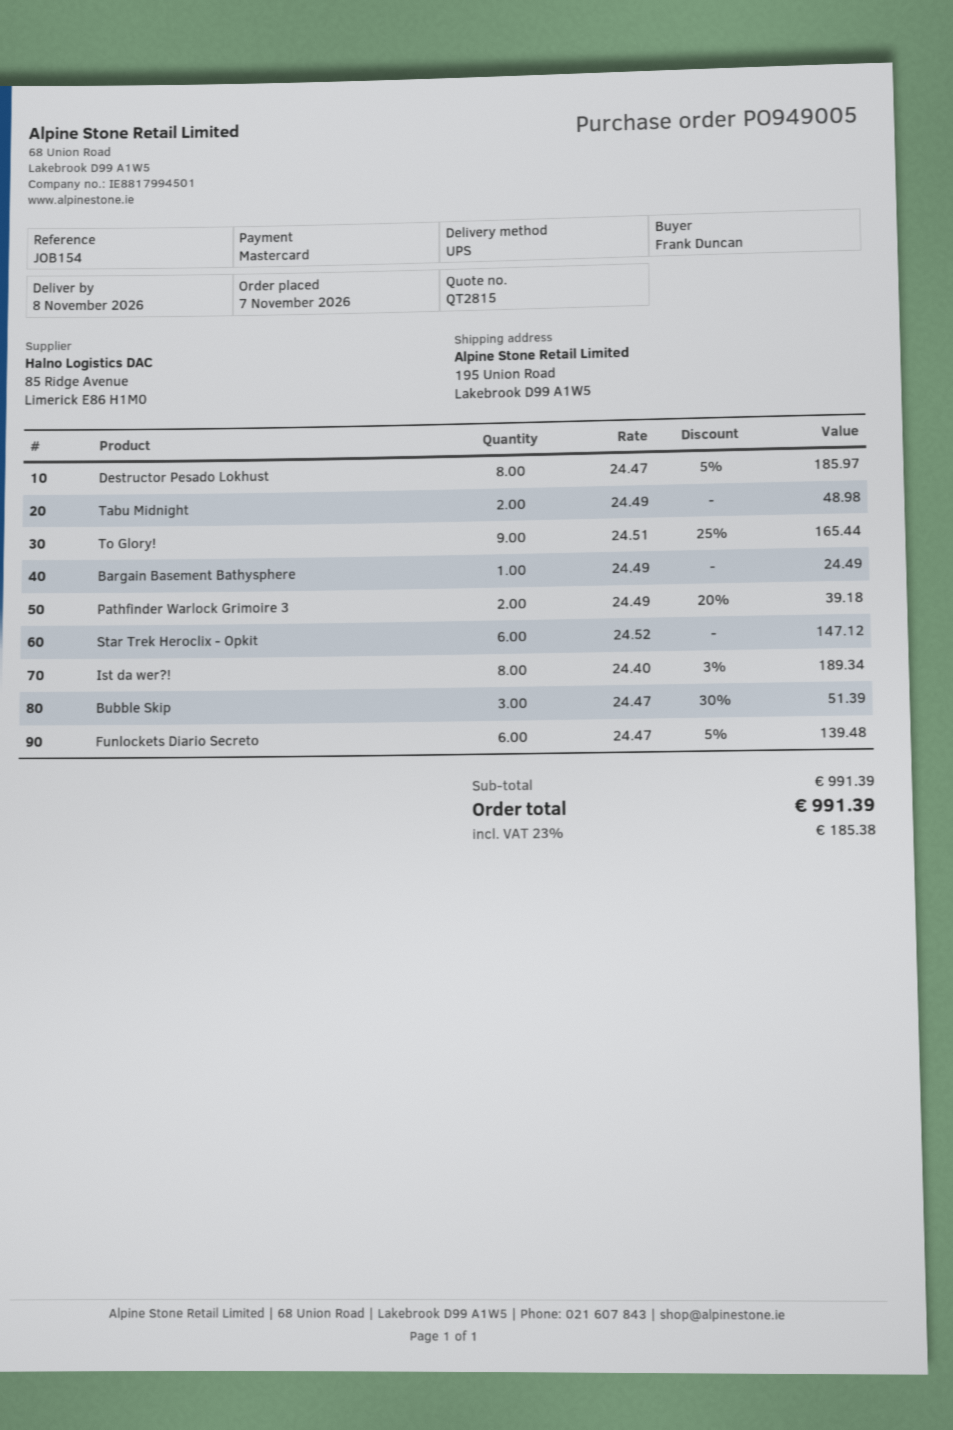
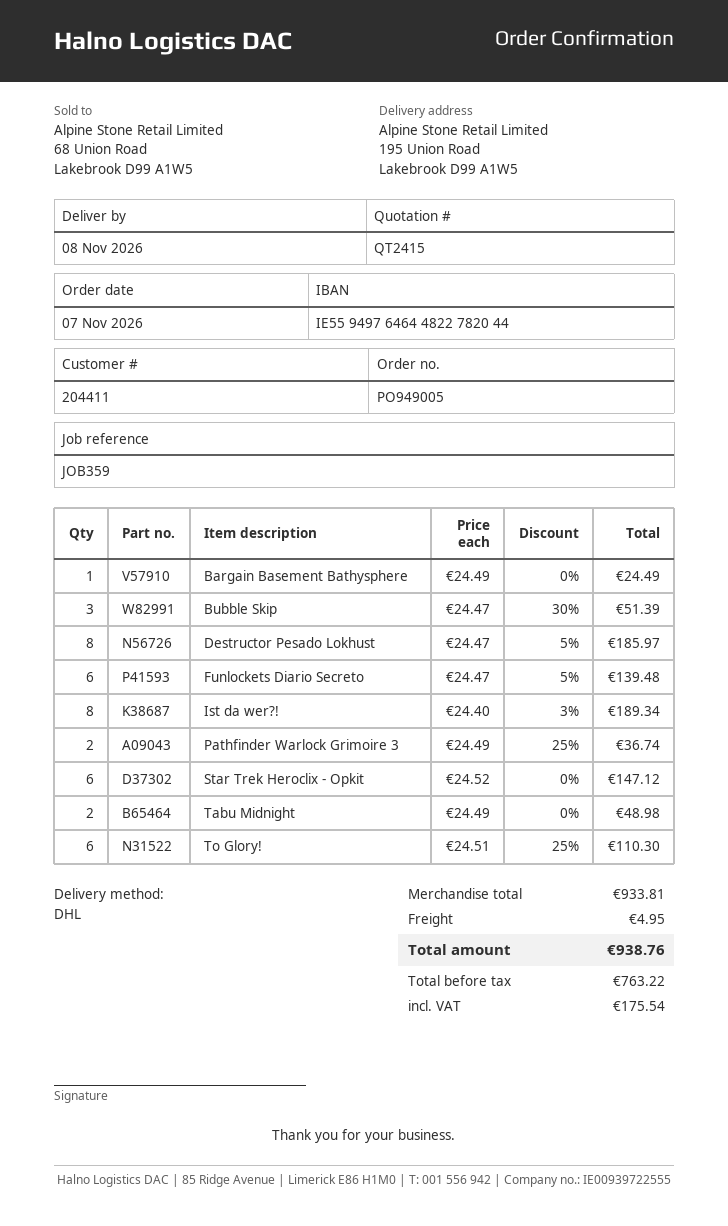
quote number: QT2815 -> QT2415
reference: JOB154 -> JOB359
shipping method: UPS -> DHL
To Glory!: 9 x 24.51 - 25% = 165.44 -> 6 x 24.51 - 25% = 110.30
Pathfinder Warlock Grimoire 3: 2 x 24.49 - 20% = 39.18 -> 2 x 24.49 - 25% = 36.74
subtotal: 991.39 -> 933.81
shipping: none -> 4.95
tax: 185.38 -> 175.54
total: 991.39 -> 938.76

